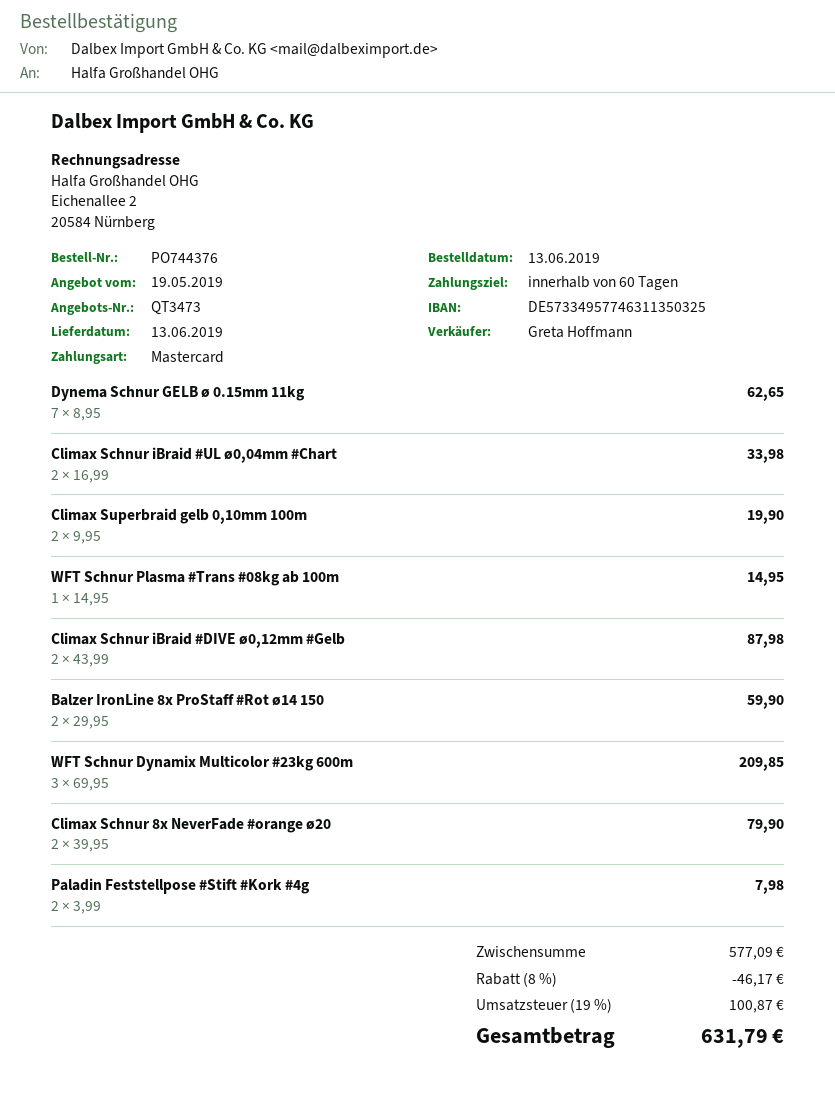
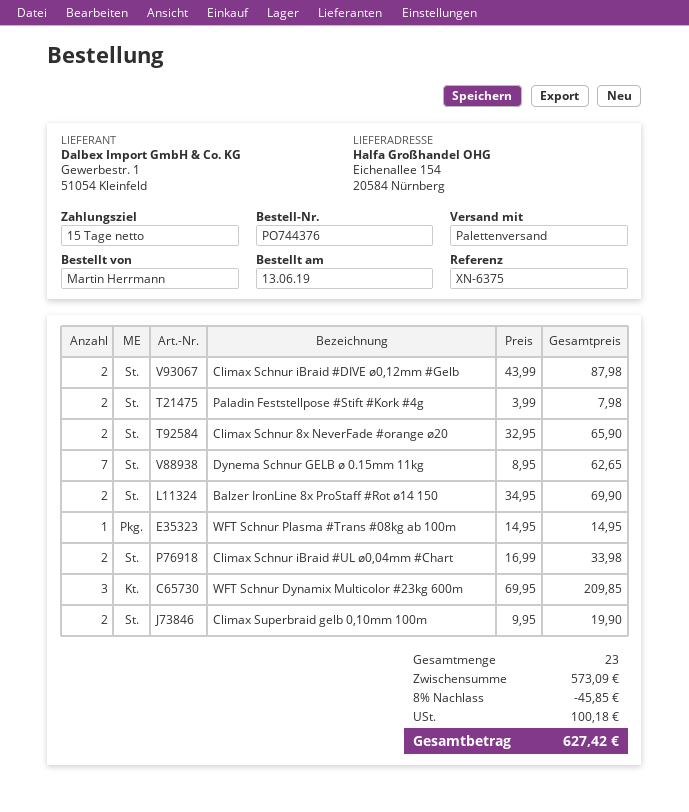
payment terms: 60 days -> 15 days
Balzer IronLine 8x ProStaff #Rot ø14 150: 2 x 29.95 = 59.90 -> 2 x 34.95 = 69.90
Climax Schnur 8x NeverFade #orange ø20: 2 x 39.95 = 79.90 -> 2 x 32.95 = 65.90
subtotal: 577.09 -> 573.09
discount: 8% = 46.17 -> 8% = 45.85
tax: 100.87 -> 100.18
total: 631.79 -> 627.42

